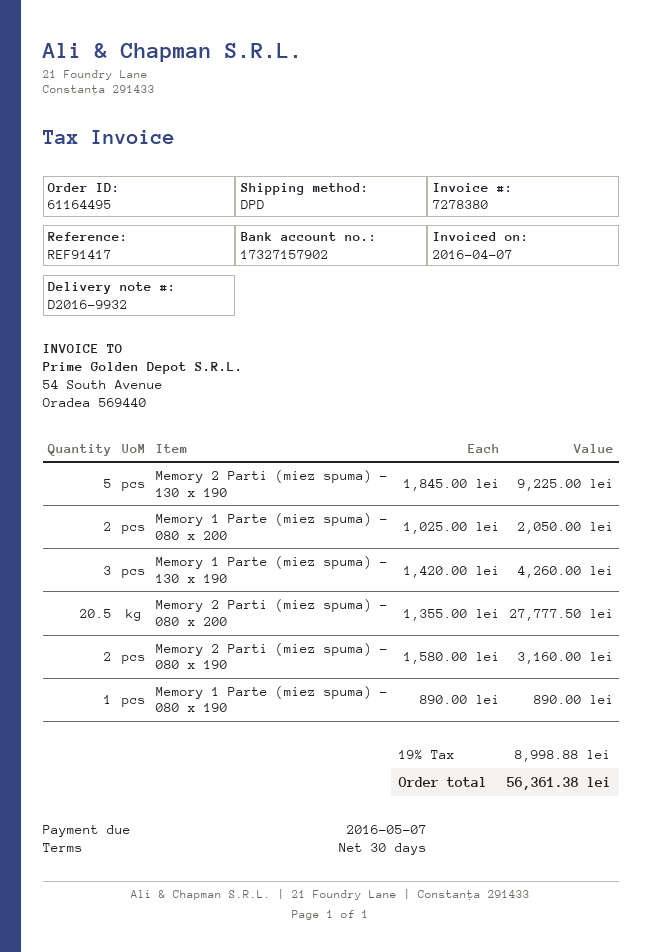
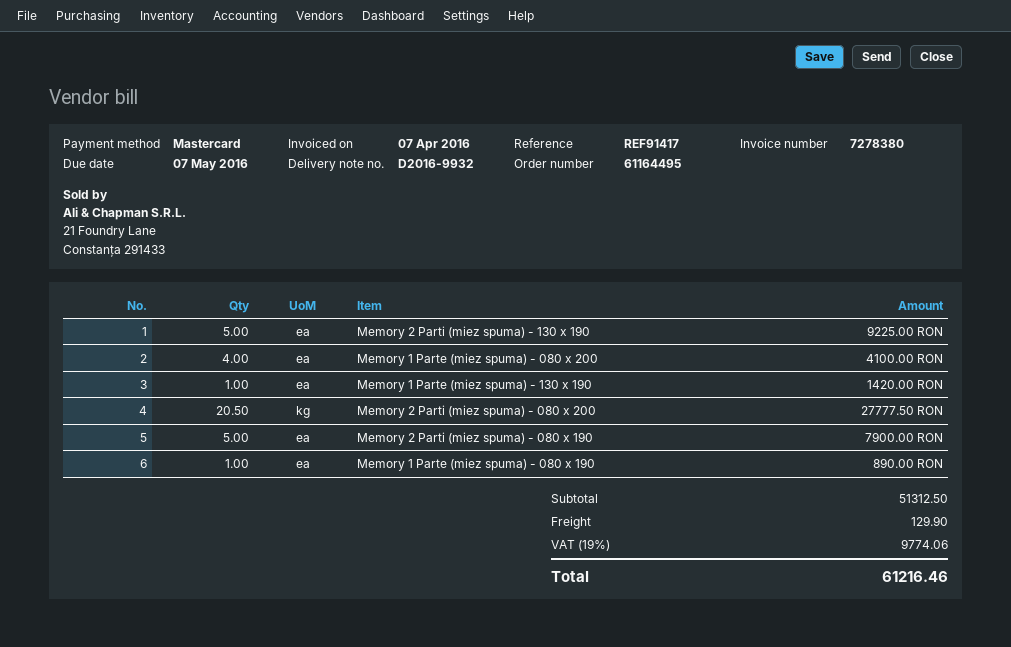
Memory 1 Parte (miez spuma) - 080 x 200: 2 for 2050.00 -> 4 for 4100.00
Memory 1 Parte (miez spuma) - 130 x 190: 3 for 4260.00 -> 1 for 1420.00
Memory 2 Parti (miez spuma) - 080 x 190: 2 for 3160.00 -> 5 for 7900.00
shipping: none -> 129.90
tax: 19% = 8998.88 -> 19% = 9774.06
total: 56361.38 -> 61216.46

